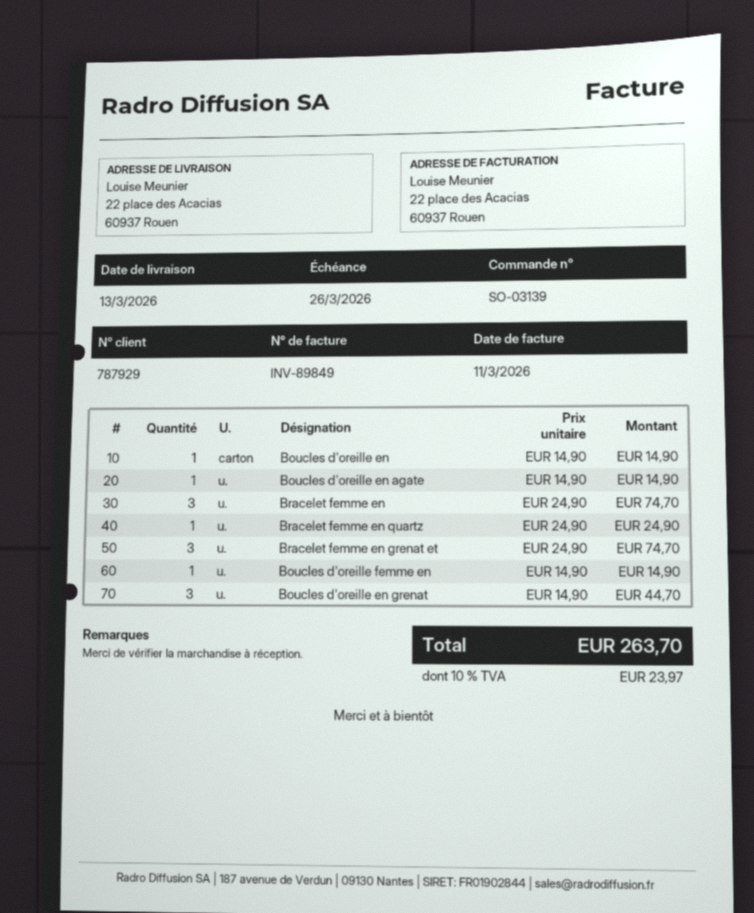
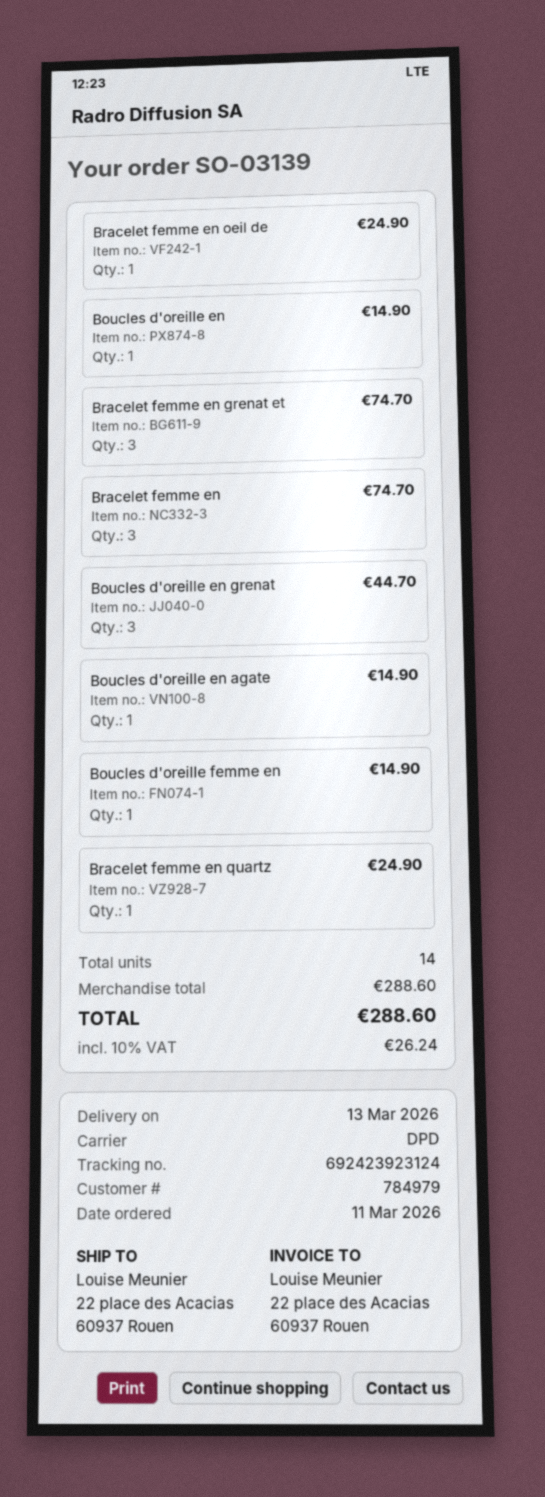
customer number: 787929 -> 784979
Bracelet femme en oeil de: none -> 1 for 24.90
tax: 10% = 23.97 -> 10% = 26.24
total: 263.70 -> 288.60

